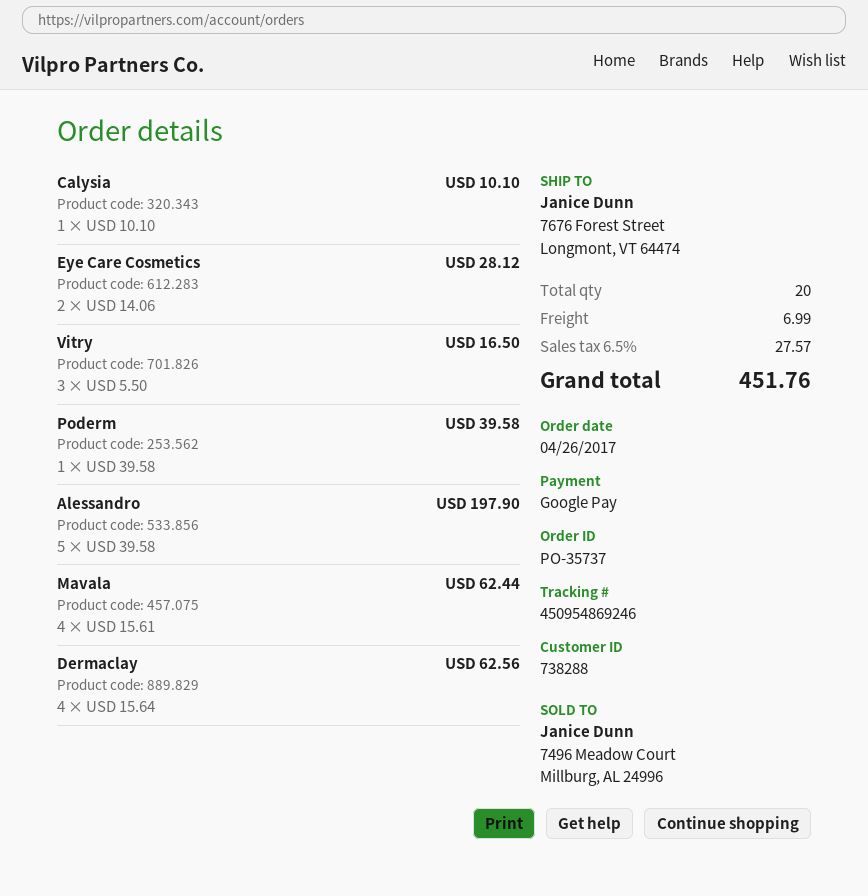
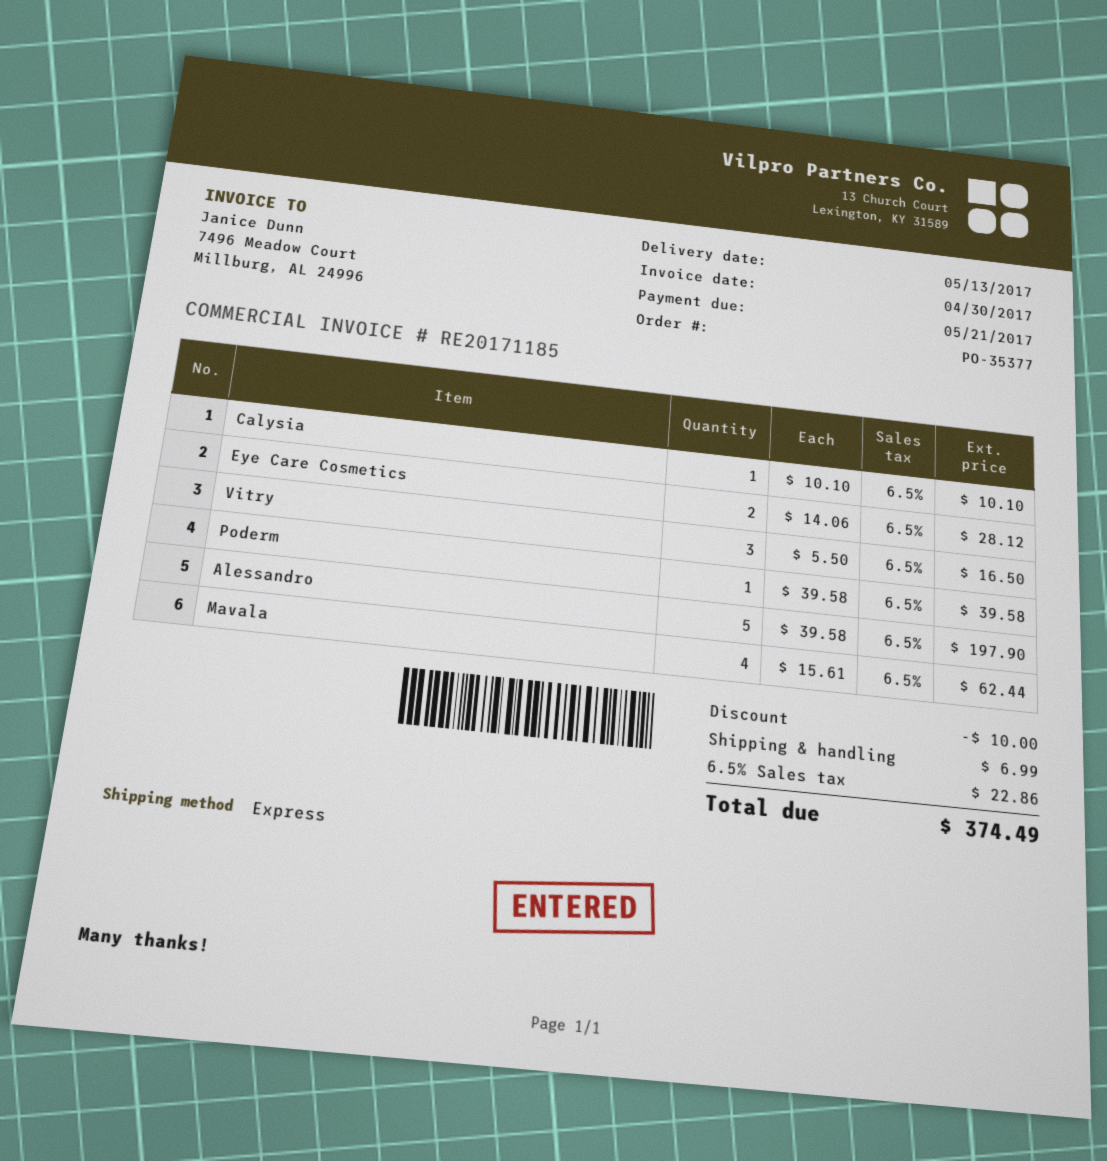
order number: PO-35737 -> PO-35377
Dermaclay: 4 x 15.64 = 62.56 -> none
discount: none -> 10.00
tax: 6.5% = 27.57 -> 6.5% = 22.86
total: 451.76 -> 374.49

